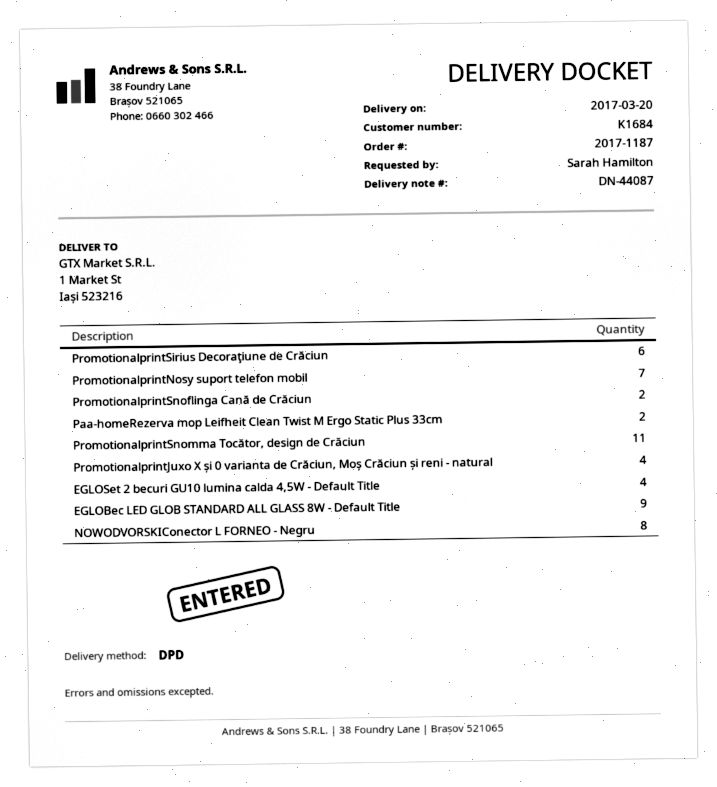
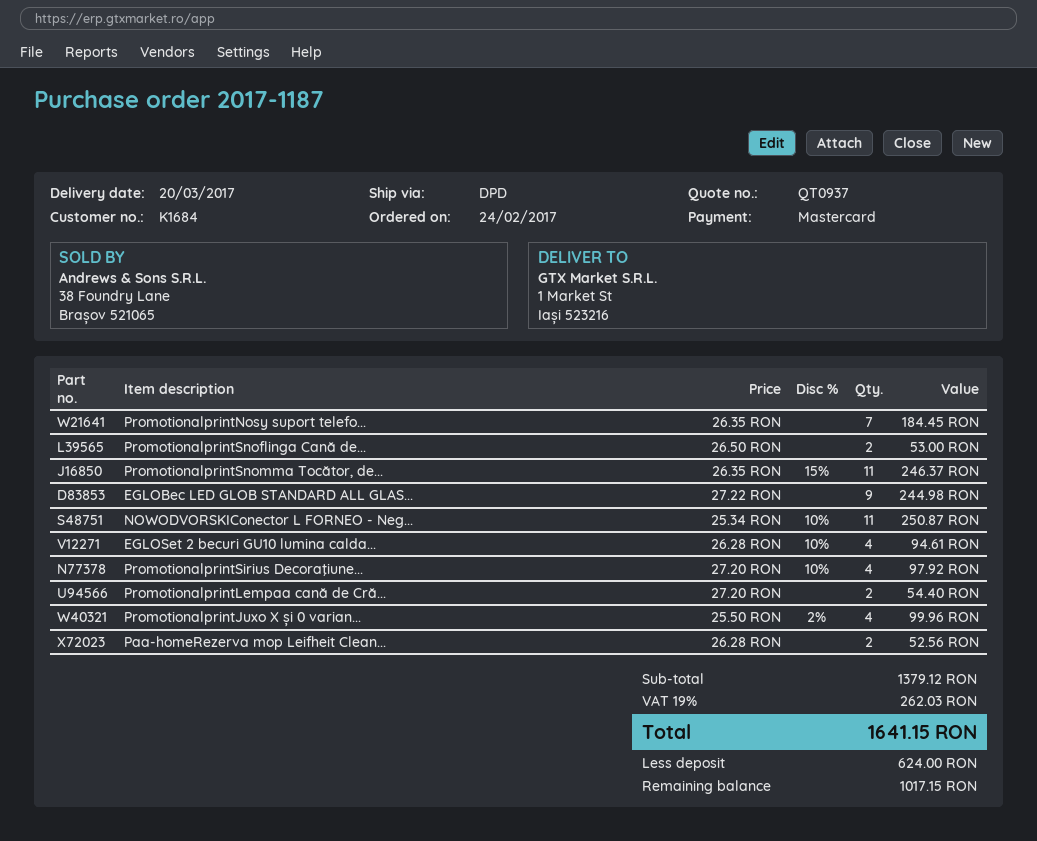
PromotionalprintSirius Decoraţiune de Crăciun: 6 -> 4
NOWODVORSKIConector L FORNEO - Negru: 8 -> 11
PromotionalprintLempaa cană de Cră...: none -> 2

